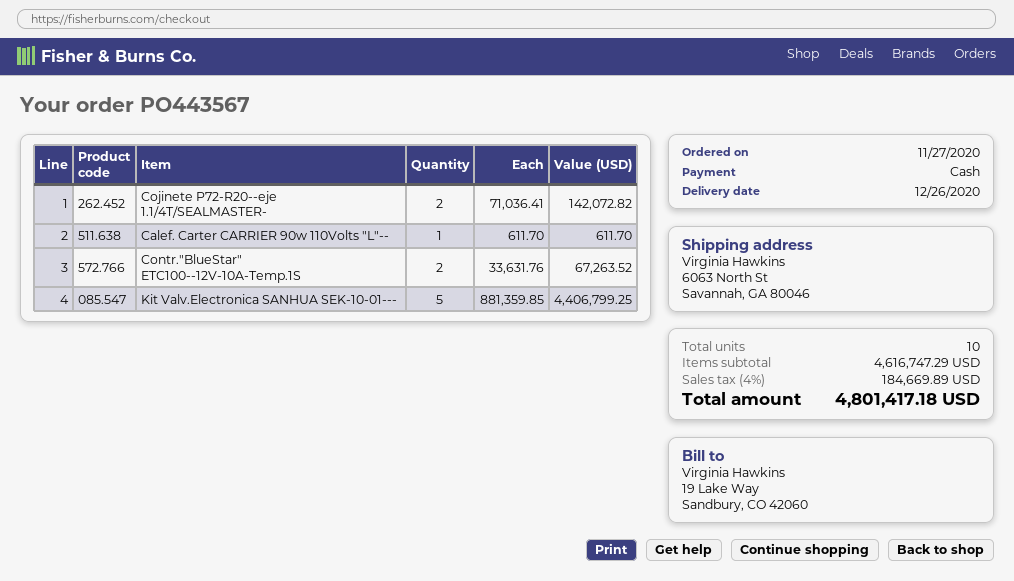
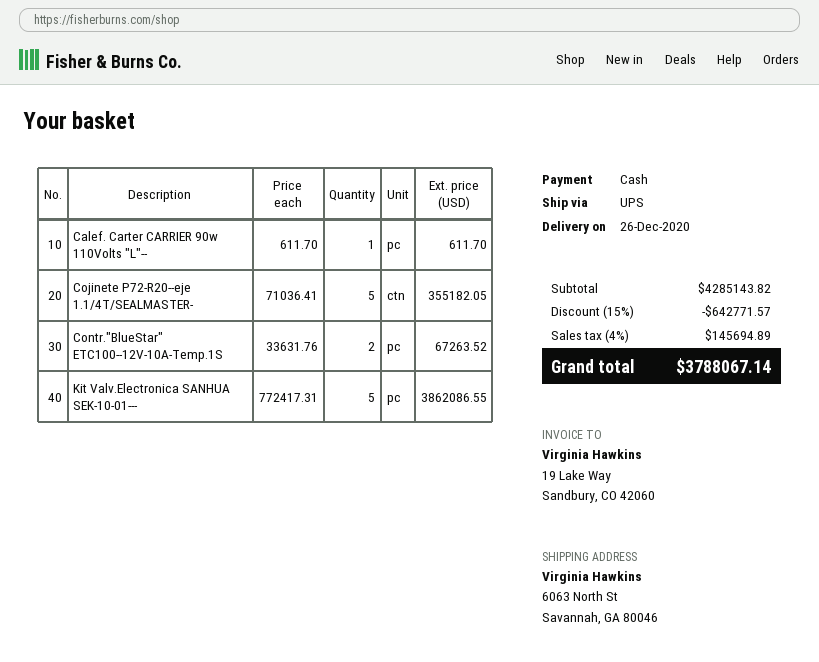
Cojinete P72-R20--eje 1.1/4T/SEALMASTER-: 2 x 71036.41 = 142072.82 -> 5 x 71036.41 = 355182.05
Kit Valv.Electronica SANHUA SEK-10-01---: 5 x 881359.85 = 4406799.25 -> 5 x 772417.31 = 3862086.55
subtotal: 4616747.29 -> 4285143.82
discount: none -> 15% = 642771.57
tax: 4% = 184669.89 -> 4% = 145694.89
total: 4801417.18 -> 3788067.14

